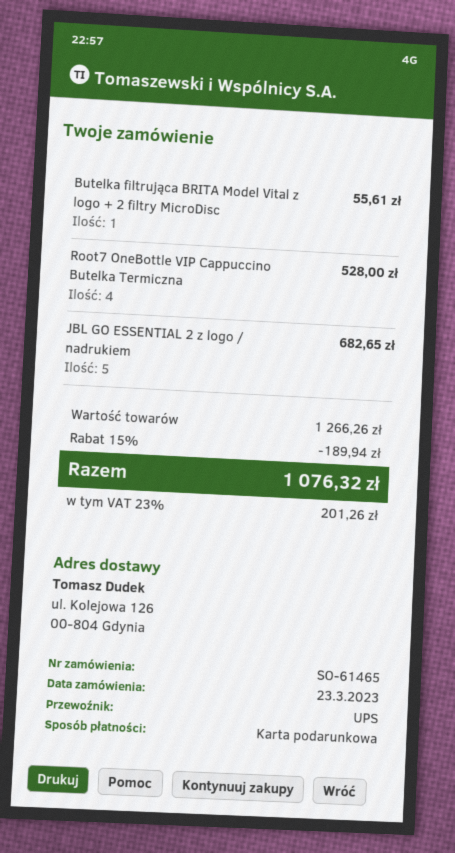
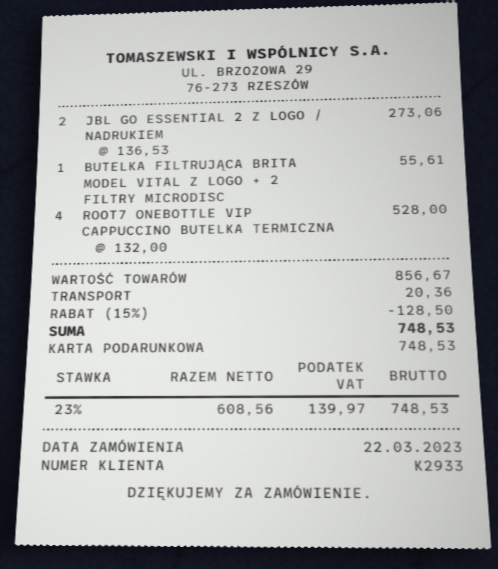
order date: 2023-03-23 -> 2023-03-22
JBL GO ESSENTIAL 2 z logo / nadrukiem: 5 for 682.65 -> 2 for 273.06
subtotal: 1266.26 -> 856.67
discount: 15% = 189.94 -> 15% = 128.50
shipping: none -> 20.36
tax: 23% = 201.26 -> 23% = 139.97
total: 1076.32 -> 748.53

